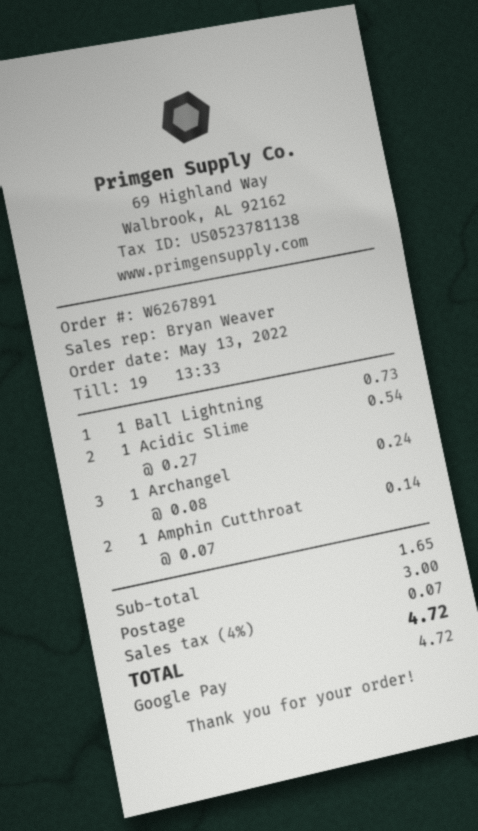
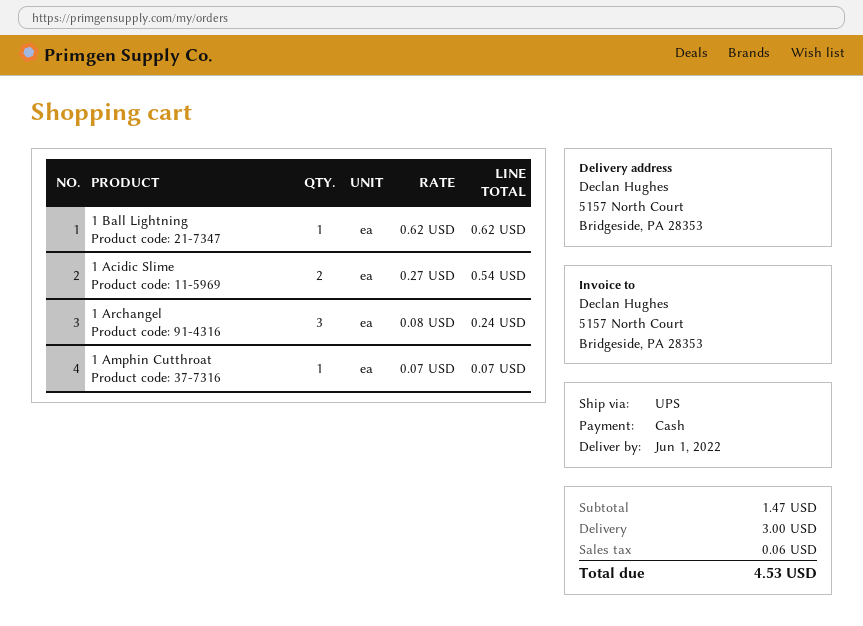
payment method: Google Pay -> cash
1 Ball Lightning: 1 x 0.73 = 0.73 -> 1 x 0.62 = 0.62
1 Amphin Cutthroat: 2 x 0.07 = 0.14 -> 1 x 0.07 = 0.07
subtotal: 1.65 -> 1.47
tax: 0.07 -> 0.06
total: 4.72 -> 4.53

